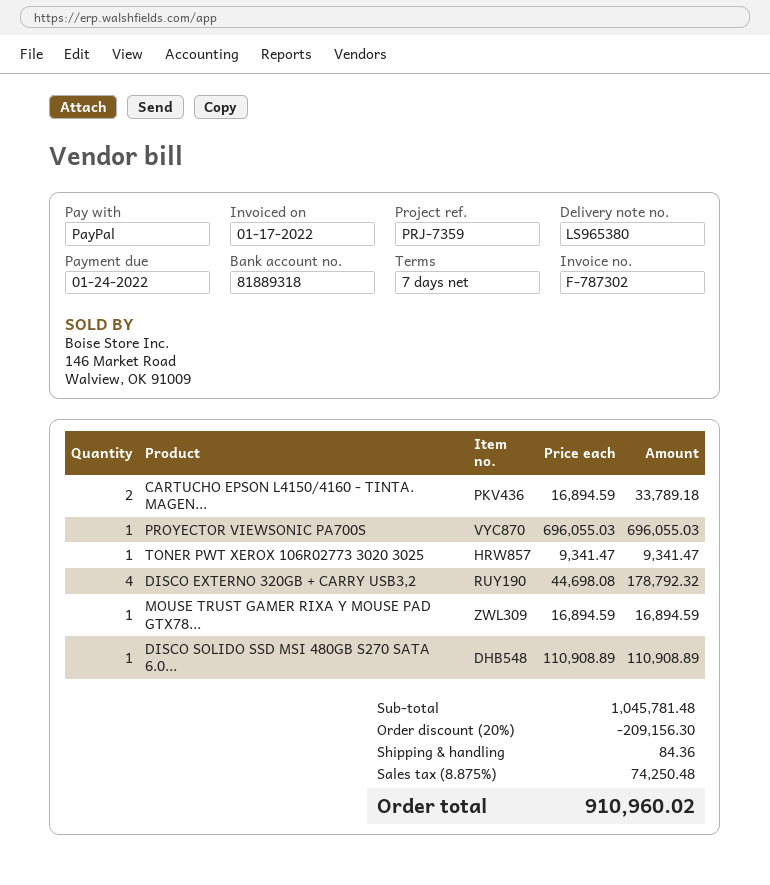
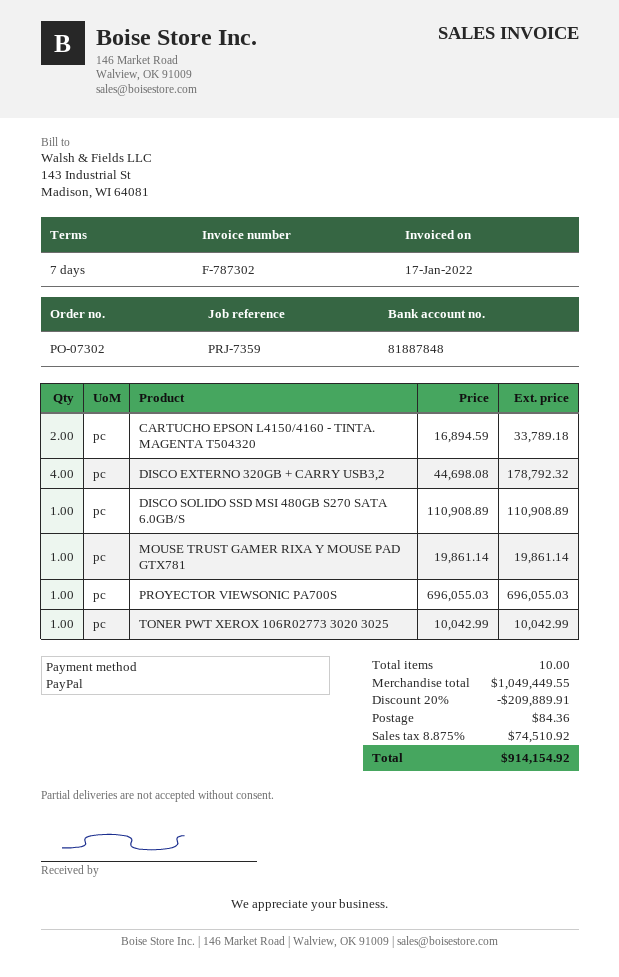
bank account: 81889318 -> 81887848
TONER PWT XEROX 106R02773 3020 3025: 1 x 9341.47 = 9341.47 -> 1 x 10042.99 = 10042.99
MOUSE TRUST GAMER RIXA Y MOUSE PAD GTX78...: 1 x 16894.59 = 16894.59 -> 1 x 19861.14 = 19861.14
subtotal: 1045781.48 -> 1049449.55
discount: 20% = 209156.30 -> 20% = 209889.91
tax: 8.875% = 74250.48 -> 8.875% = 74510.92
total: 910960.02 -> 914154.92

